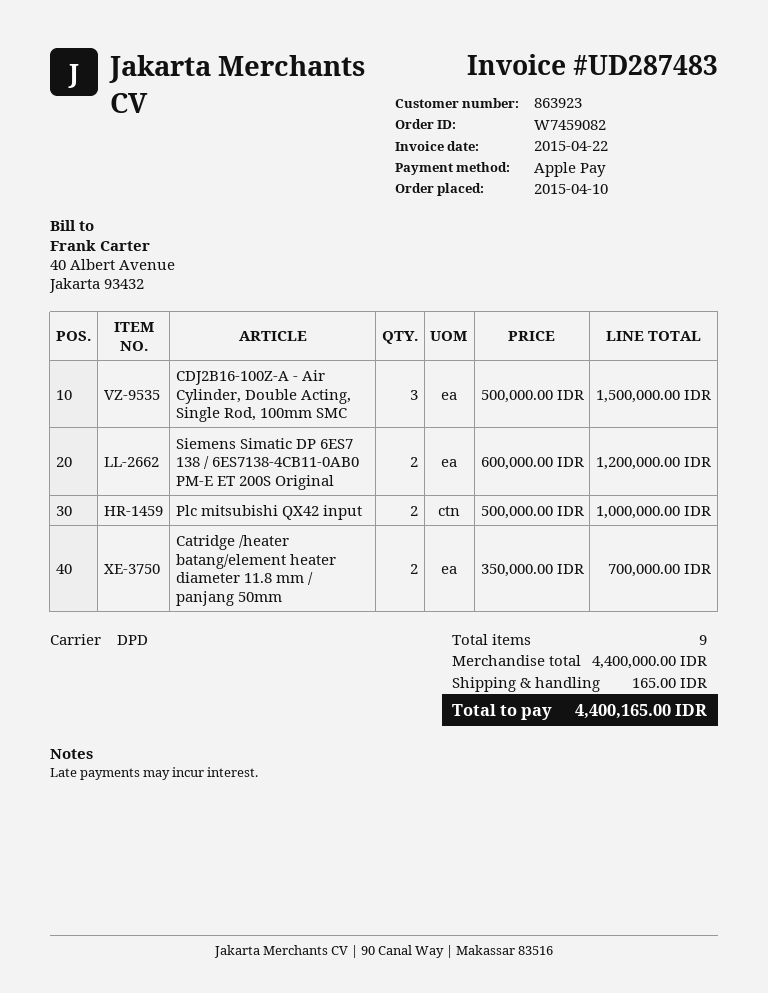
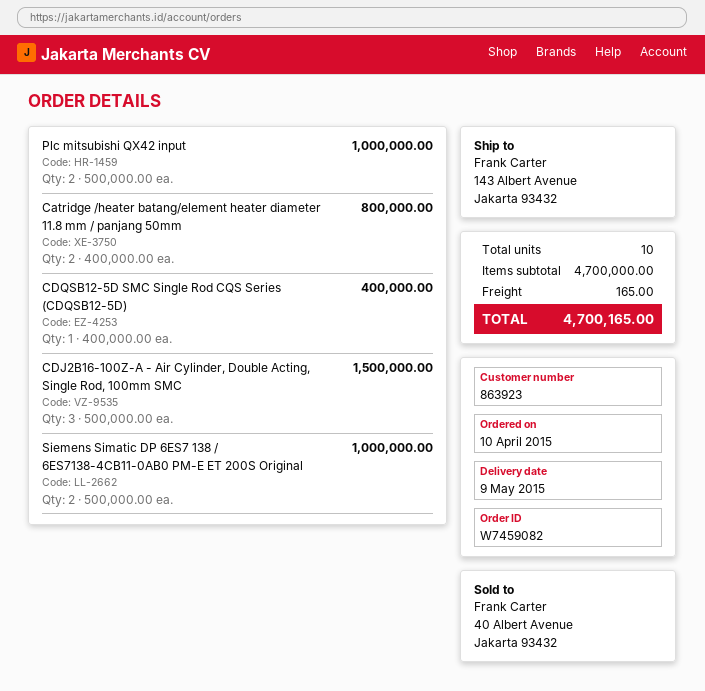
Siemens Simatic DP 6ES7 138 / 6ES7138-4CB11-0AB0 PM-E ET 200S Original: 2 x 600000.00 = 1200000.00 -> 2 x 500000.00 = 1000000.00
Catridge /heater batang/element heater diameter 11.8 mm / panjang 50mm: 2 x 350000.00 = 700000.00 -> 2 x 400000.00 = 800000.00
CDQSB12-5D SMC Single Rod CQS Series (CDQSB12-5D): none -> 1 x 400000.00 = 400000.00
total quantity: 9 -> 10
subtotal: 4400000.00 -> 4700000.00
total: 4400165.00 -> 4700165.00

